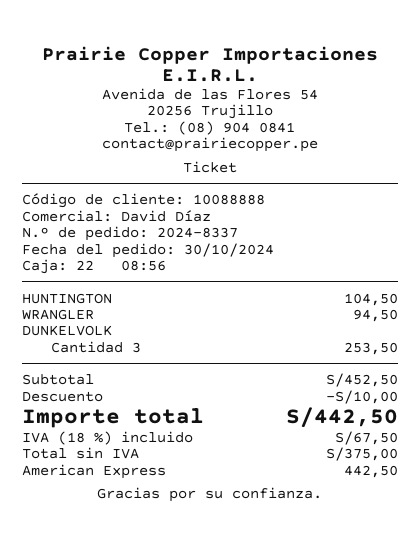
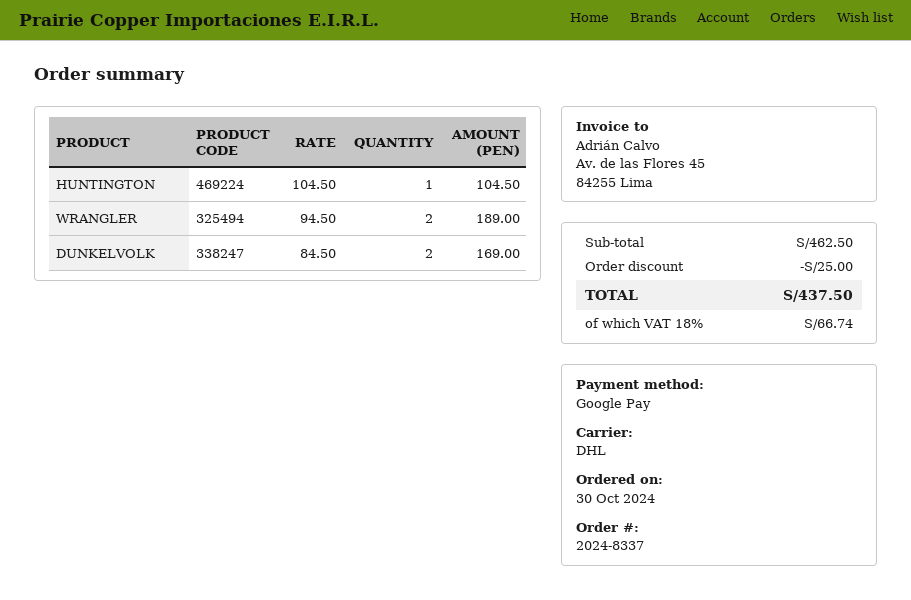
payment method: American Express -> Google Pay
WRANGLER: 1 for 94.50 -> 2 for 189.00
DUNKELVOLK: 3 for 253.50 -> 2 for 169.00
subtotal: 452.50 -> 462.50
discount: 10.00 -> 25.00
tax: 18% = 67.50 -> 18% = 66.74
total: 442.50 -> 437.50

